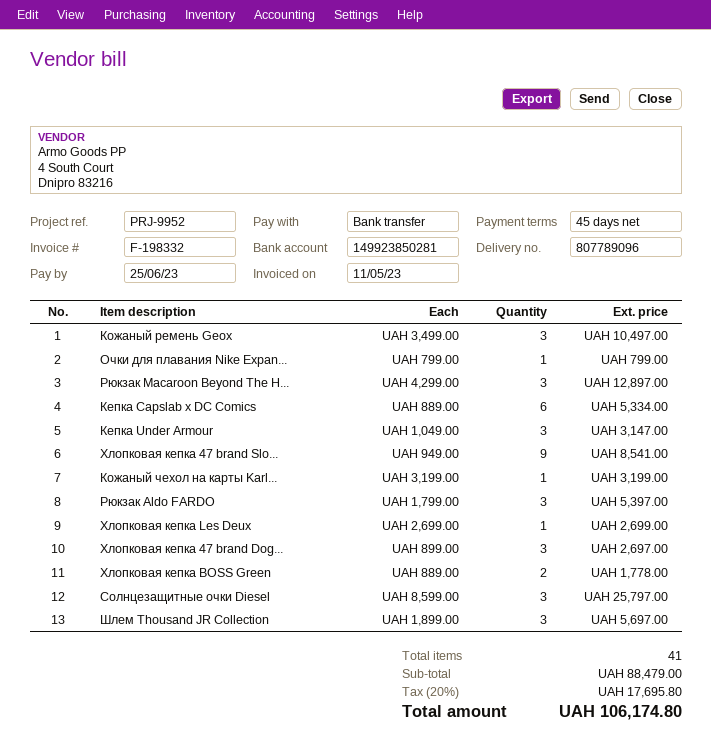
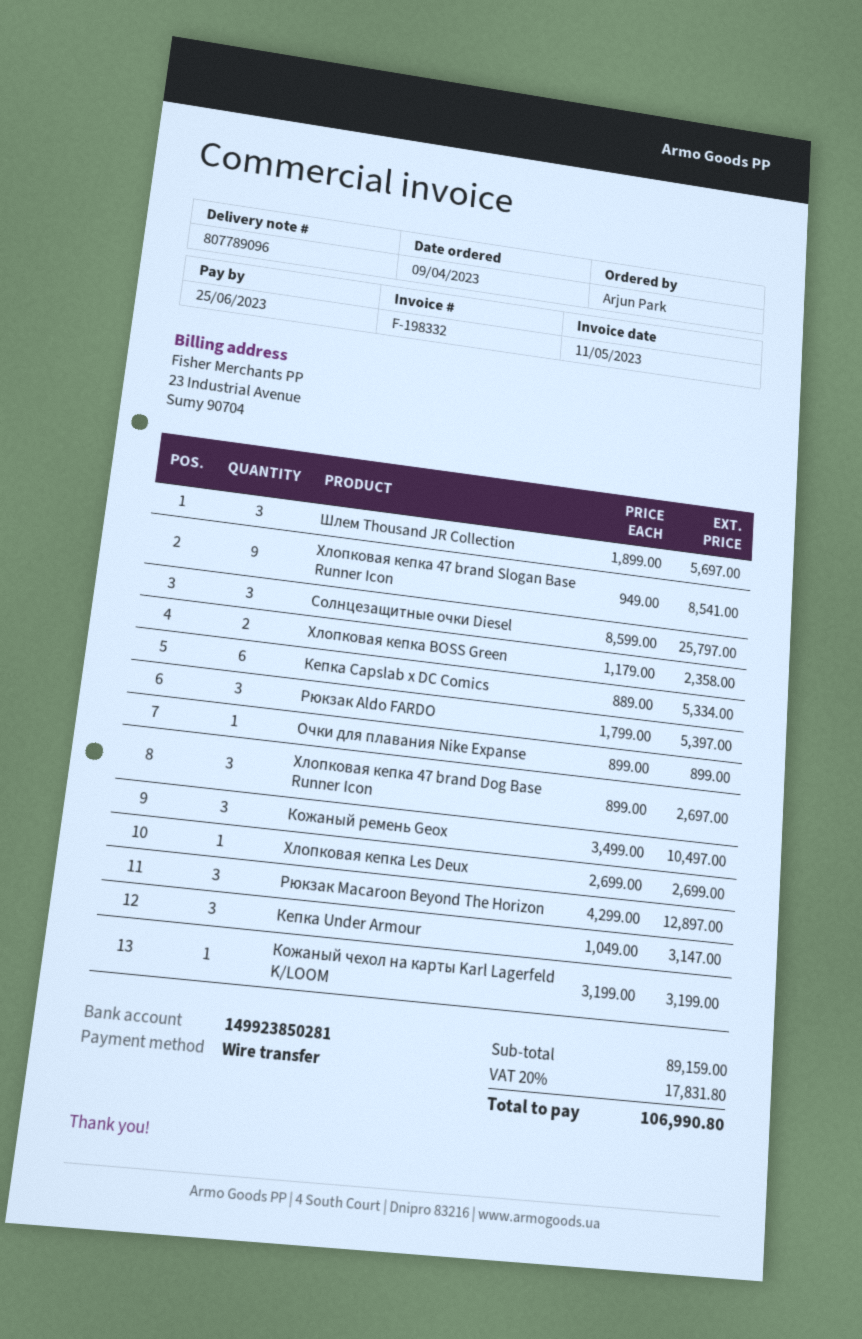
Очки для плавания Nike Expan...: 1 x 799.00 = 799.00 -> 1 x 899.00 = 899.00
Хлопковая кепка BOSS Green: 2 x 889.00 = 1778.00 -> 2 x 1179.00 = 2358.00
subtotal: 88479.00 -> 89159.00
tax: 20% = 17695.80 -> 20% = 17831.80
total: 106174.80 -> 106990.80

